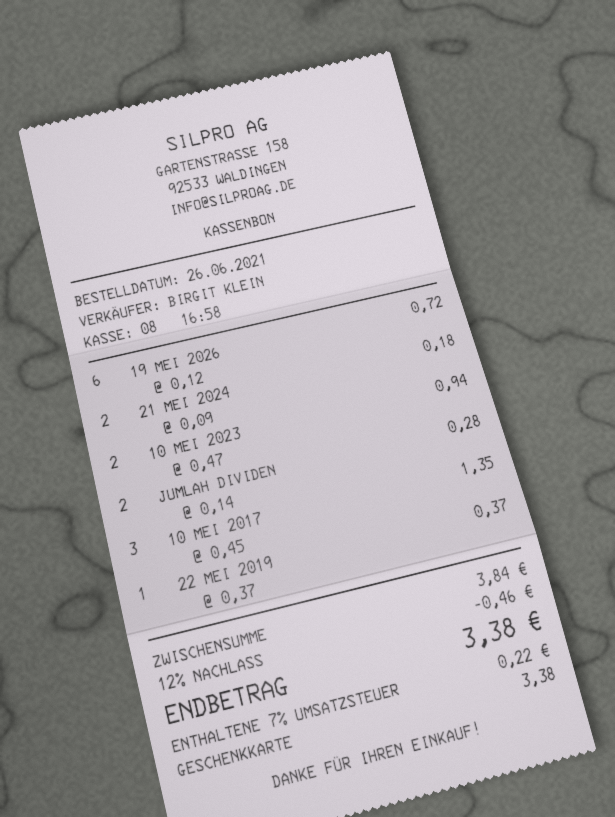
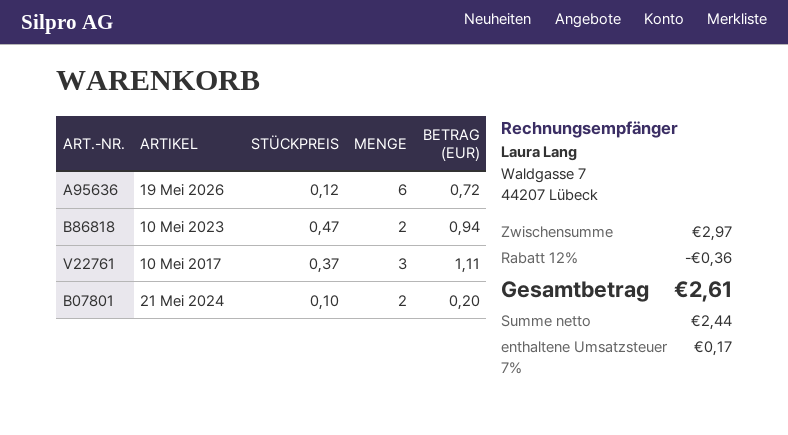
21 MEI 2024: 2 x 0.09 = 0.18 -> 2 x 0.10 = 0.20
JUMLAH DIVIDEN: 2 x 0.14 = 0.28 -> none
10 MEI 2017: 3 x 0.45 = 1.35 -> 3 x 0.37 = 1.11
22 MEI 2019: 1 x 0.37 = 0.37 -> none
subtotal: 3.84 -> 2.97
discount: 12% = 0.46 -> 12% = 0.36
tax: 7% = 0.22 -> 7% = 0.17
total: 3.38 -> 2.61

